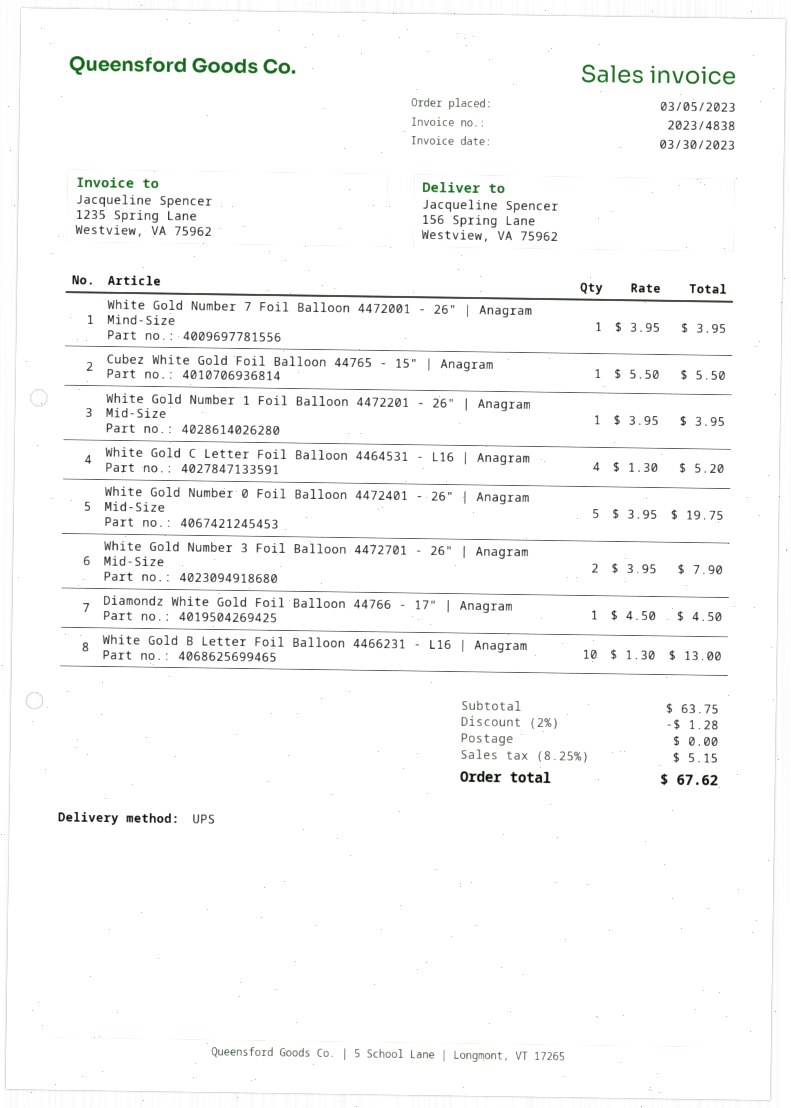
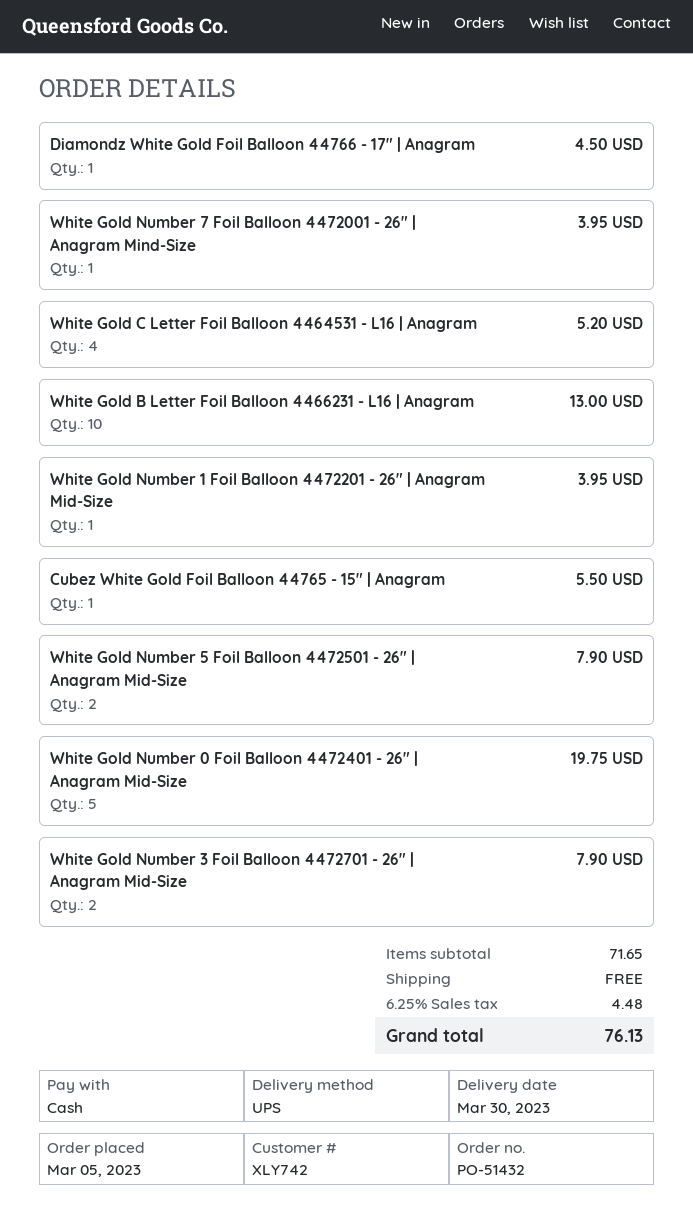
White Gold Number 5 Foil Balloon 4472501 - 26" | Anagram Mid-Size: none -> 2 for 7.90
subtotal: 63.75 -> 71.65
discount: 2% = 1.28 -> none
tax: 8.25% = 5.15 -> 6.25% = 4.48
total: 67.62 -> 76.13

